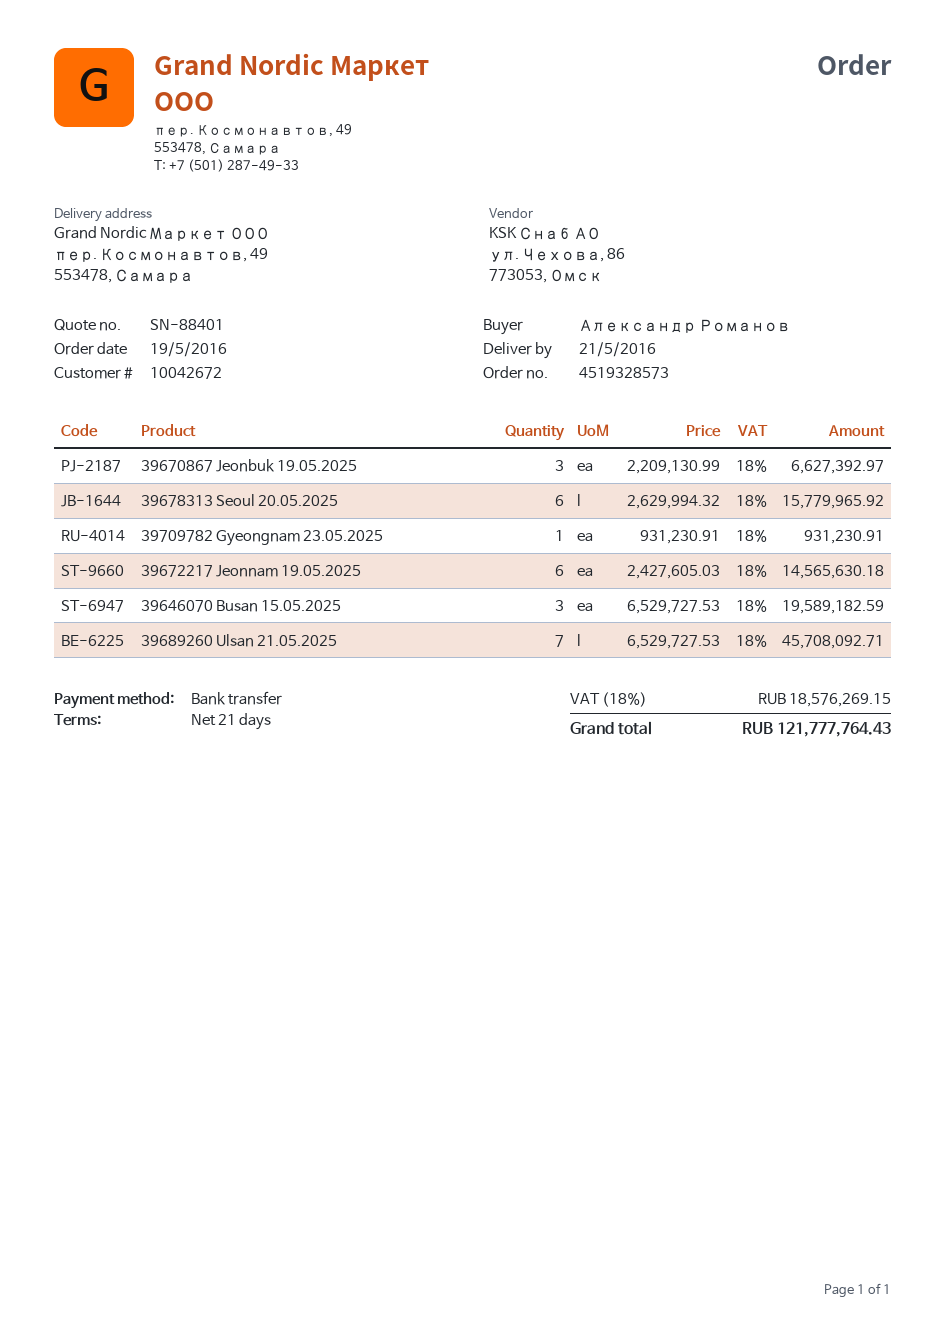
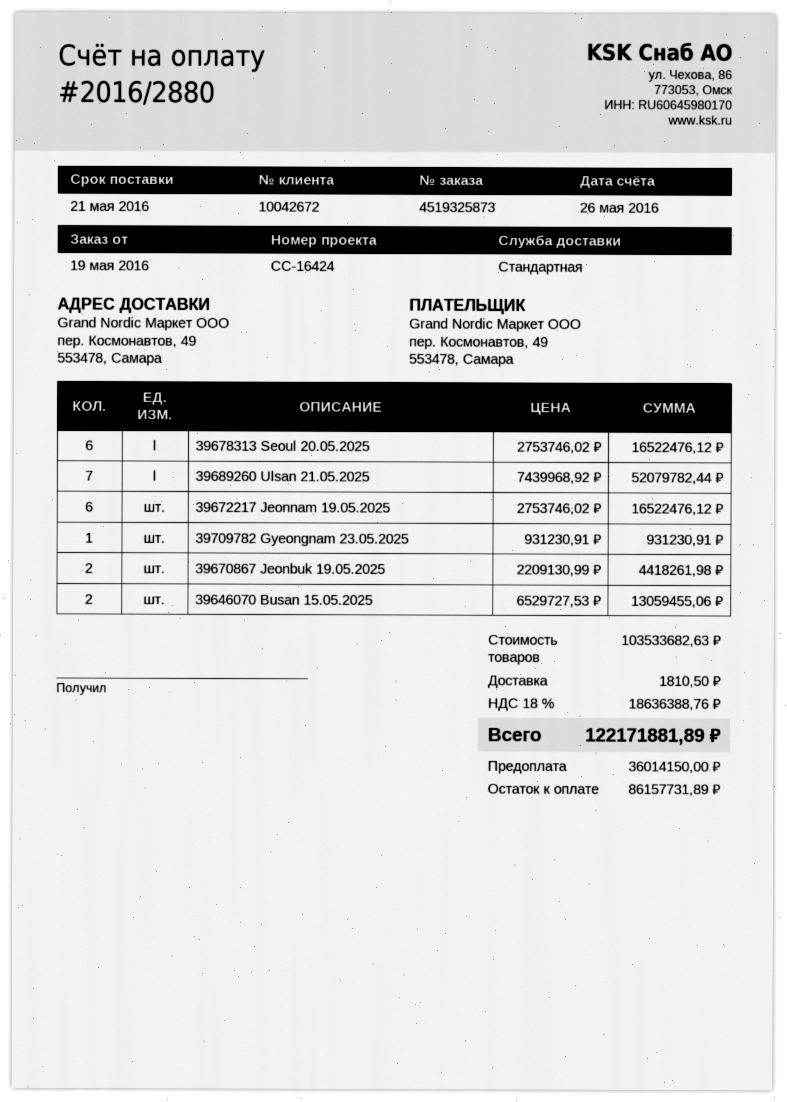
order number: 4519328573 -> 4519325873
39670867 Jeonbuk 19.05.2025: 3 x 2209130.99 = 6627392.97 -> 2 x 2209130.99 = 4418261.98
39678313 Seoul 20.05.2025: 6 x 2629994.32 = 15779965.92 -> 6 x 2753746.02 = 16522476.12
39672217 Jeonnam 19.05.2025: 6 x 2427605.03 = 14565630.18 -> 6 x 2753746.02 = 16522476.12
39646070 Busan 15.05.2025: 3 x 6529727.53 = 19589182.59 -> 2 x 6529727.53 = 13059455.06
39689260 Ulsan 21.05.2025: 7 x 6529727.53 = 45708092.71 -> 7 x 7439968.92 = 52079782.44
shipping: none -> 1810.50
tax: 18% = 18576269.15 -> 18% = 18636388.76
total: 121777764.43 -> 122171881.89

